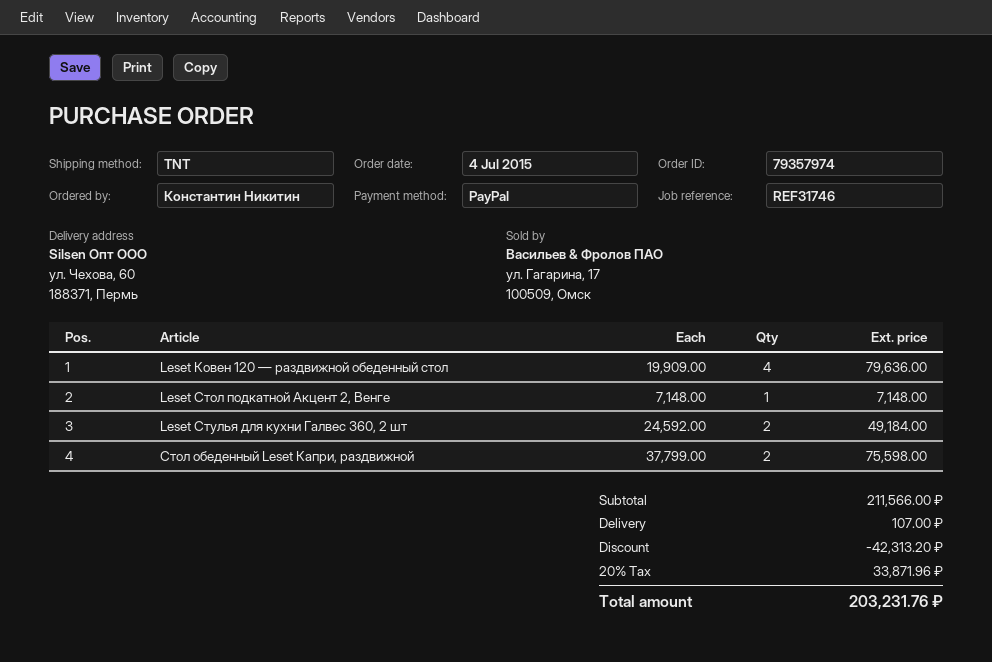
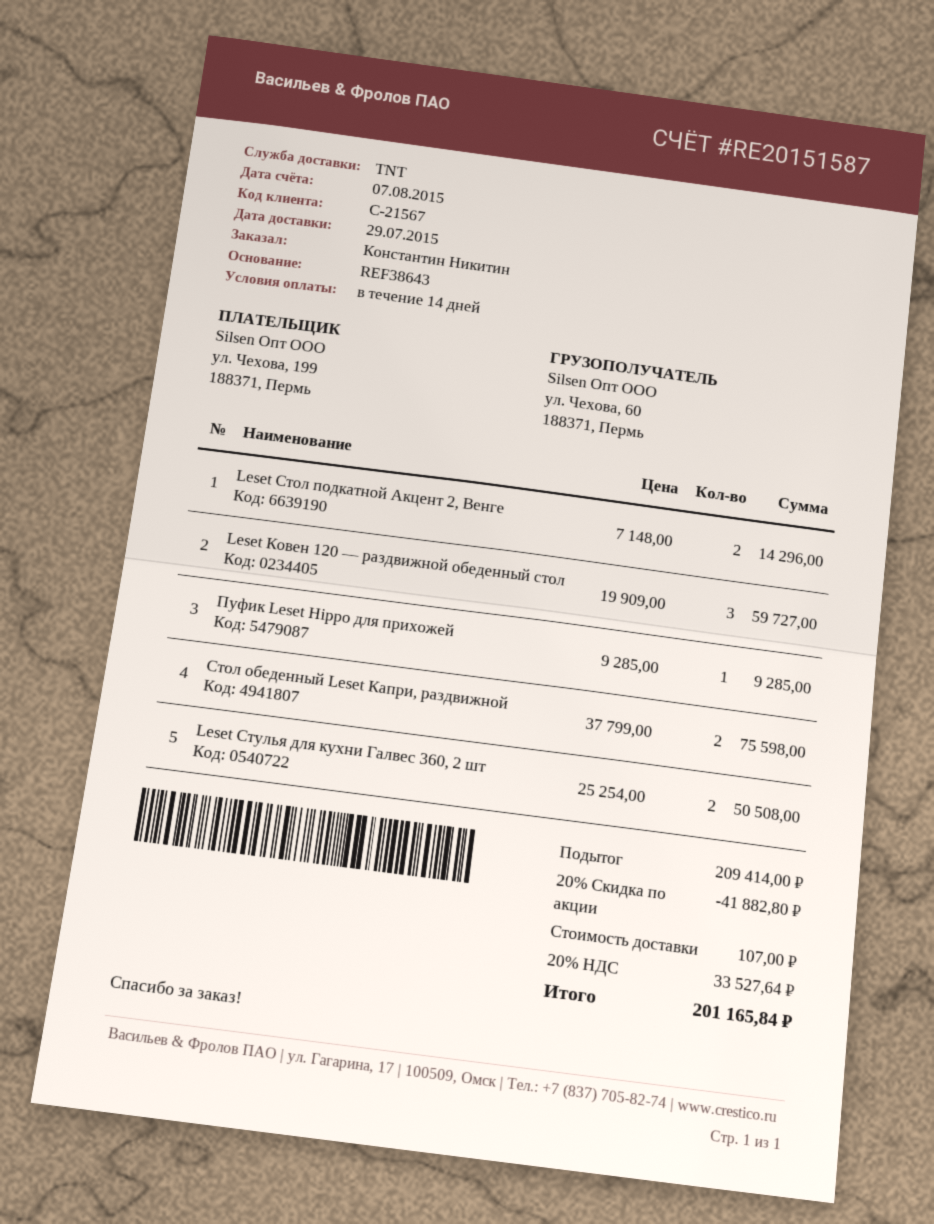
reference: REF31746 -> REF38643
Leset Ковен 120 — раздвижной обеденный стол: 4 x 19909.00 = 79636.00 -> 3 x 19909.00 = 59727.00
Leset Стол подкатной Акцент 2, Венге: 1 x 7148.00 = 7148.00 -> 2 x 7148.00 = 14296.00
Leset Стулья для кухни Галвес 360, 2 шт: 2 x 24592.00 = 49184.00 -> 2 x 25254.00 = 50508.00
Пуфик Leset Hippo для прихожей: none -> 1 x 9285.00 = 9285.00
subtotal: 211566.00 -> 209414.00
discount: 42313.20 -> 41882.80
tax: 20% = 33871.96 -> 20% = 33527.64
total: 203231.76 -> 201165.84

